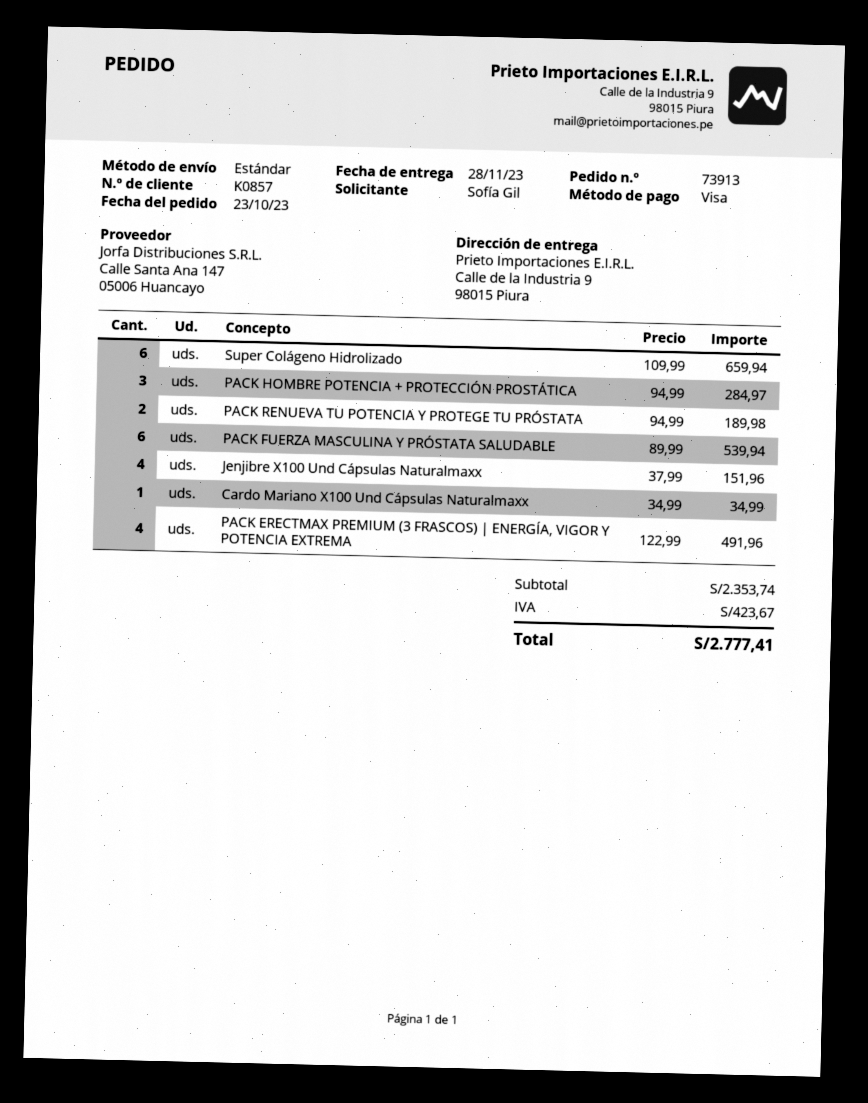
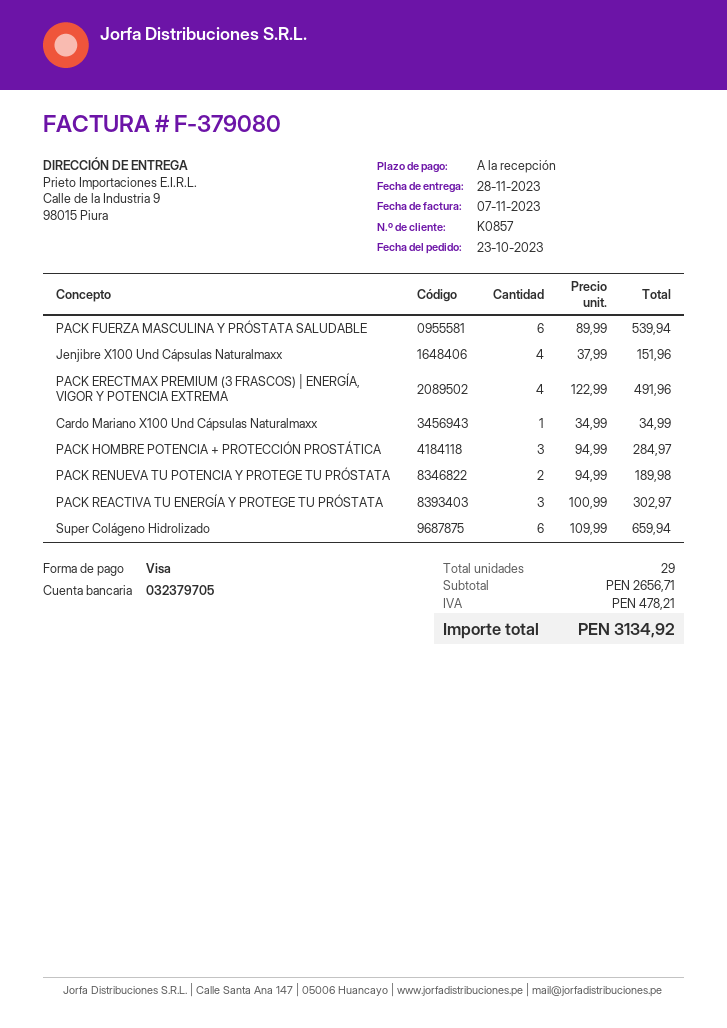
PACK REACTIVA TU ENERGÍA Y PROTEGE TU PRÓSTATA: none -> 3 x 100.99 = 302.97
subtotal: 2353.74 -> 2656.71
tax: 423.67 -> 478.21
total: 2777.41 -> 3134.92

